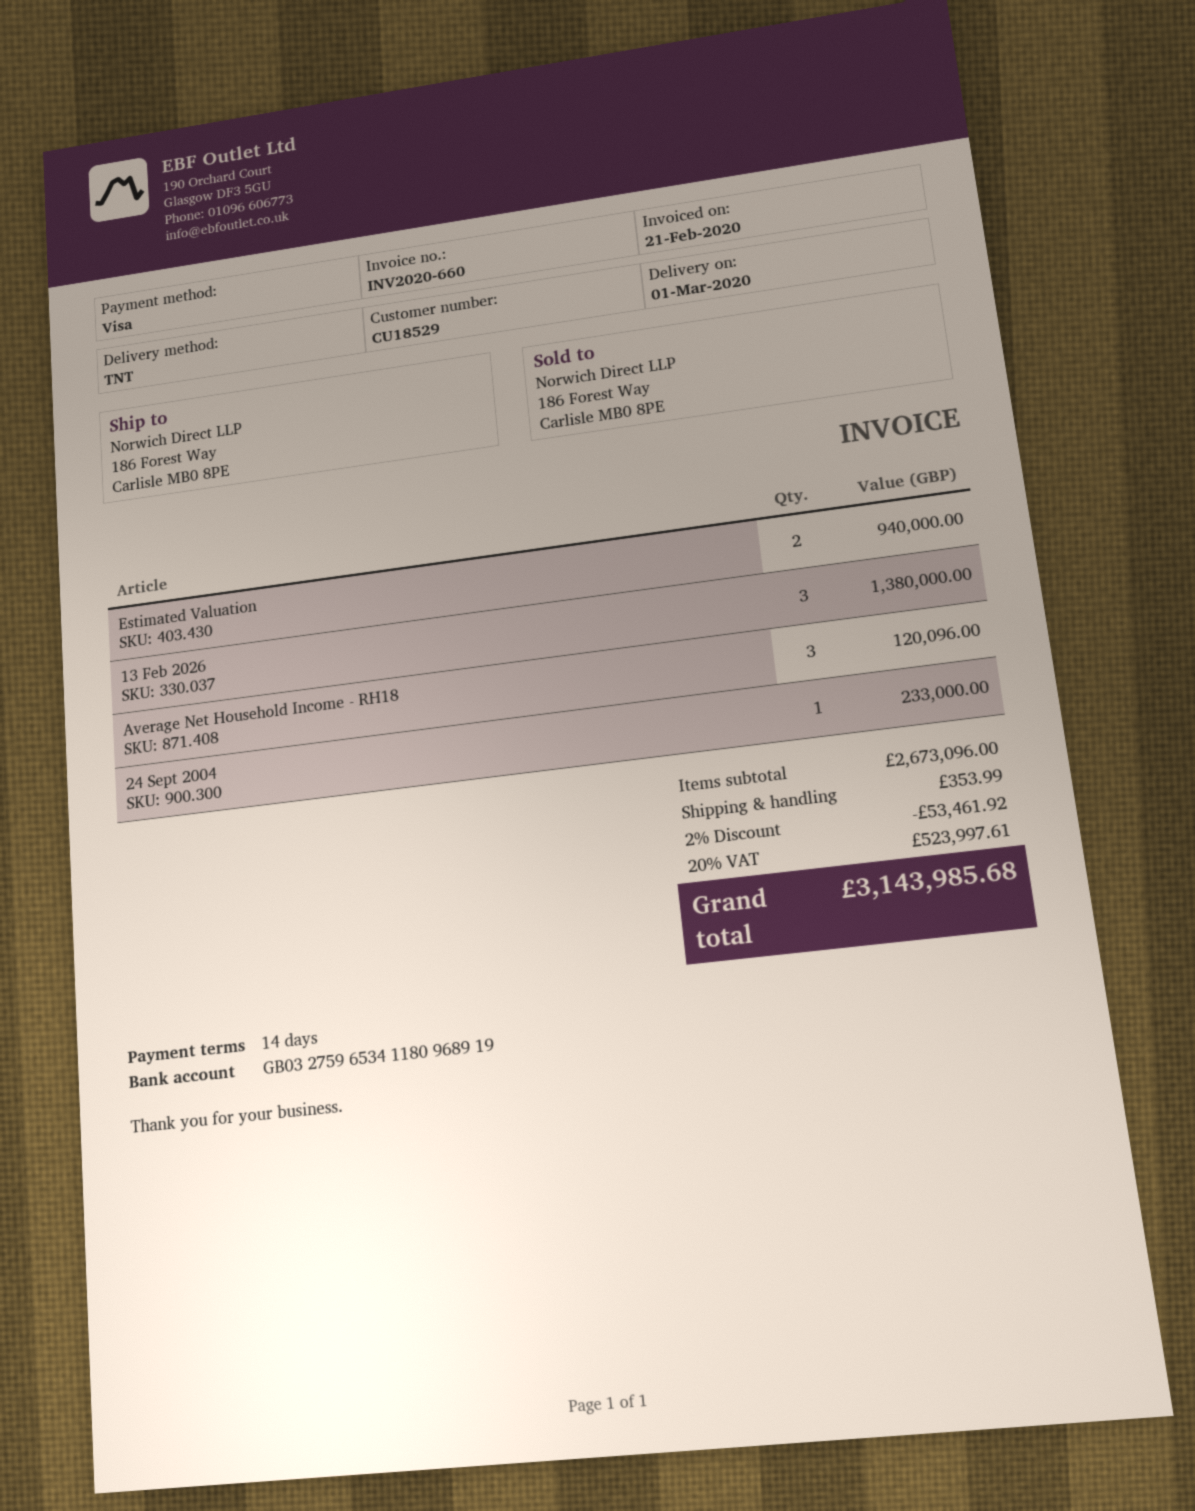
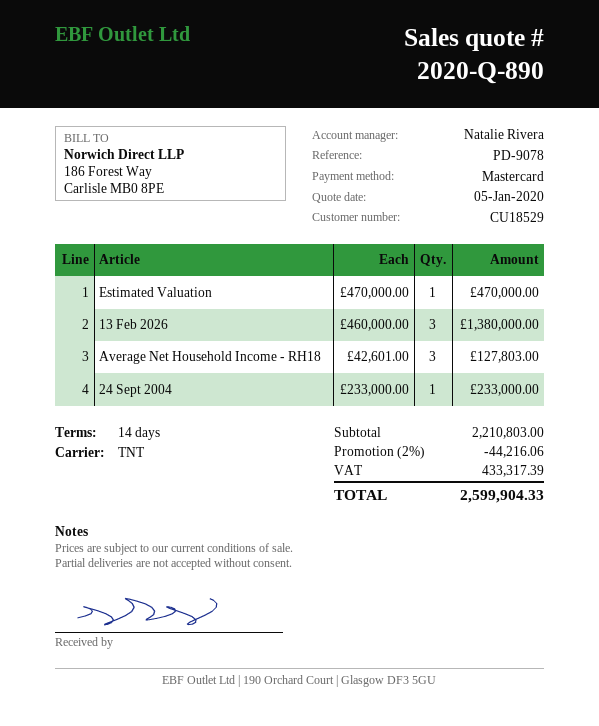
payment method: Visa -> Mastercard
Estimated Valuation: 2 for 940000.00 -> 1 for 470000.00
Average Net Household Income - RH18: 3 for 120096.00 -> 3 for 127803.00
subtotal: 2673096.00 -> 2210803.00
discount: 2% = 53461.92 -> 2% = 44216.06
shipping: 353.99 -> none
tax: 523997.61 -> 433317.39
total: 3143985.68 -> 2599904.33

